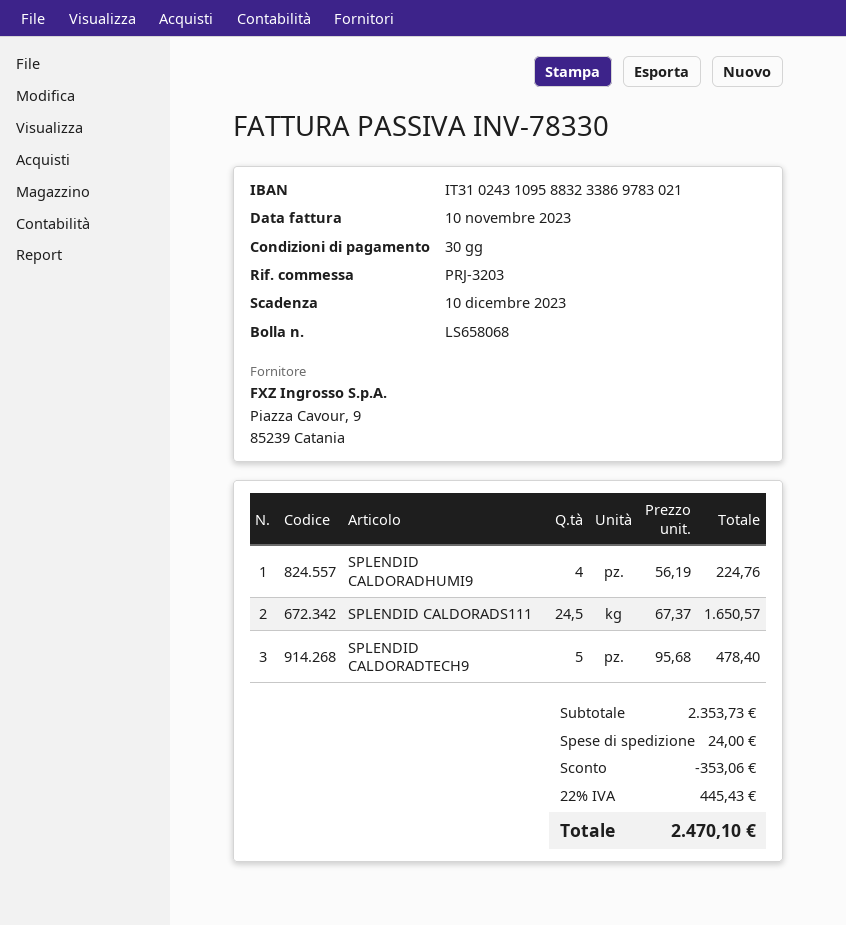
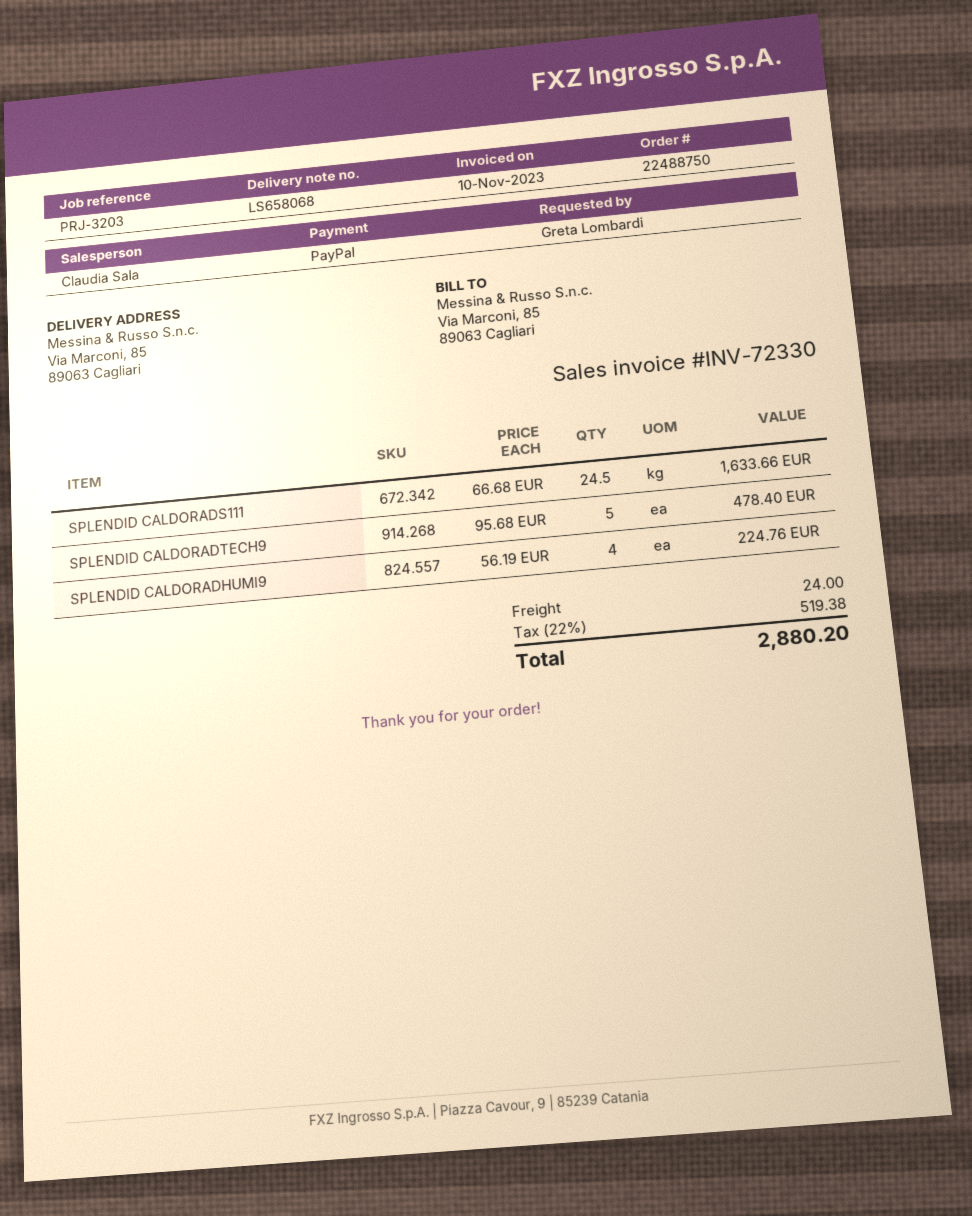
invoice number: INV-78330 -> INV-72330
SPLENDID CALDORADS111: 24.5 x 67.37 = 1650.57 -> 24.5 x 66.68 = 1633.66
discount: 353.06 -> none
tax: 22% = 445.43 -> 22% = 519.38
total: 2470.10 -> 2880.20

